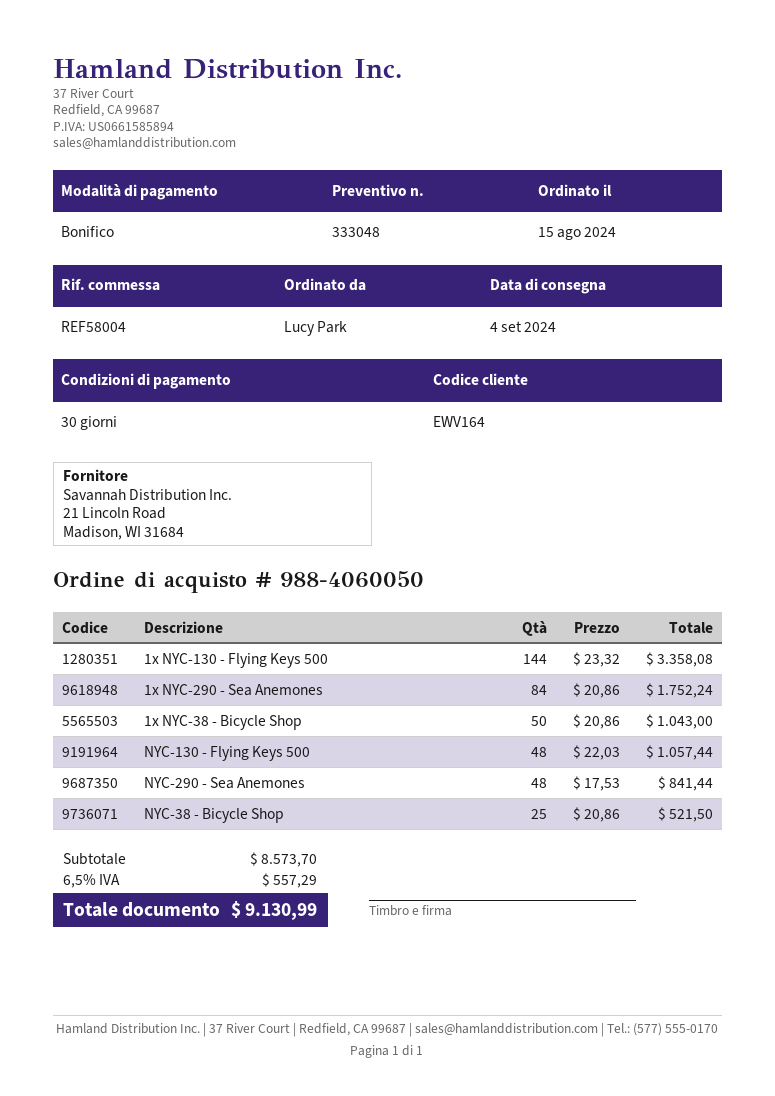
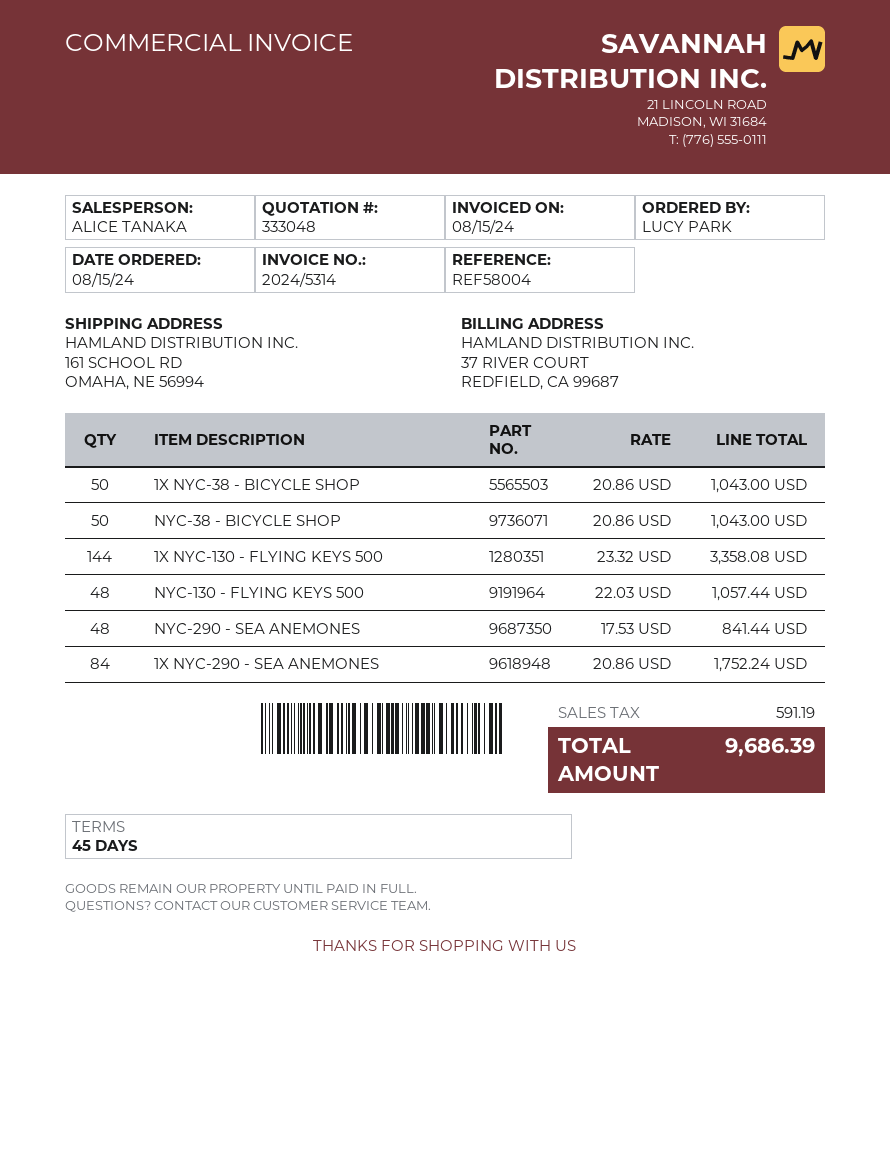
payment terms: 30 days -> 45 days
NYC-38 - Bicycle Shop: 25 x 20.86 = 521.50 -> 50 x 20.86 = 1043.00
tax: 557.29 -> 591.19
total: 9130.99 -> 9686.39

